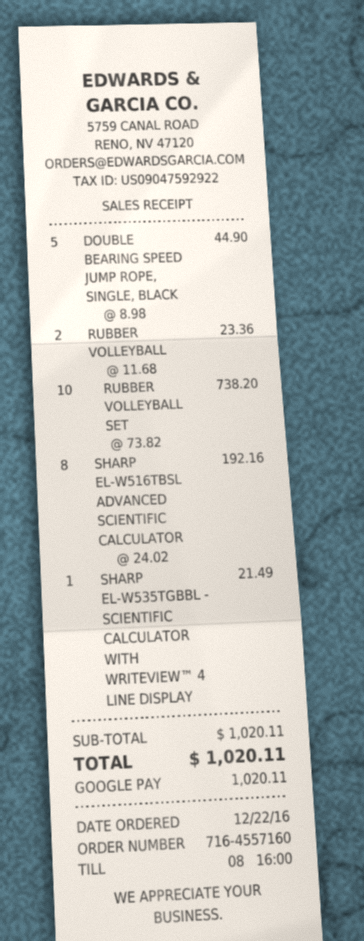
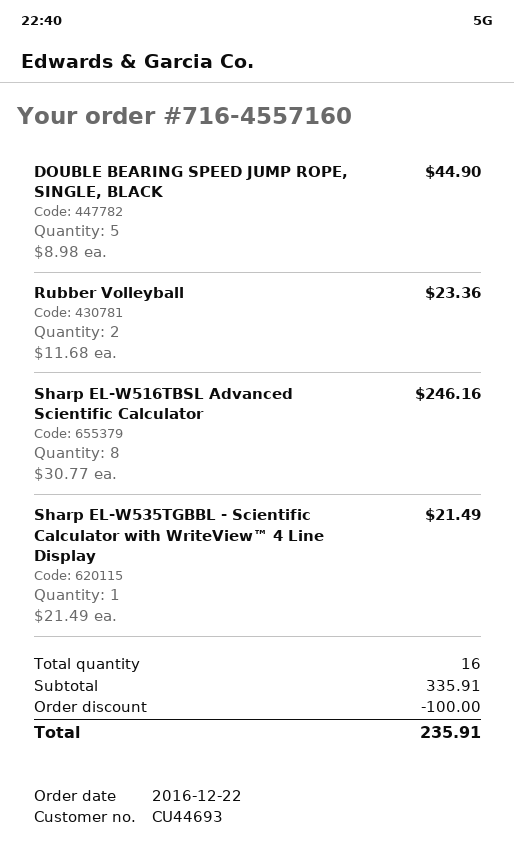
RUBBER VOLLEYBALL SET: 10 x 73.82 = 738.20 -> none
SHARP EL-W516TBSL ADVANCED SCIENTIFIC CALCULATOR: 8 x 24.02 = 192.16 -> 8 x 30.77 = 246.16
subtotal: 1020.11 -> 335.91
discount: none -> 100.00
total: 1020.11 -> 235.91

